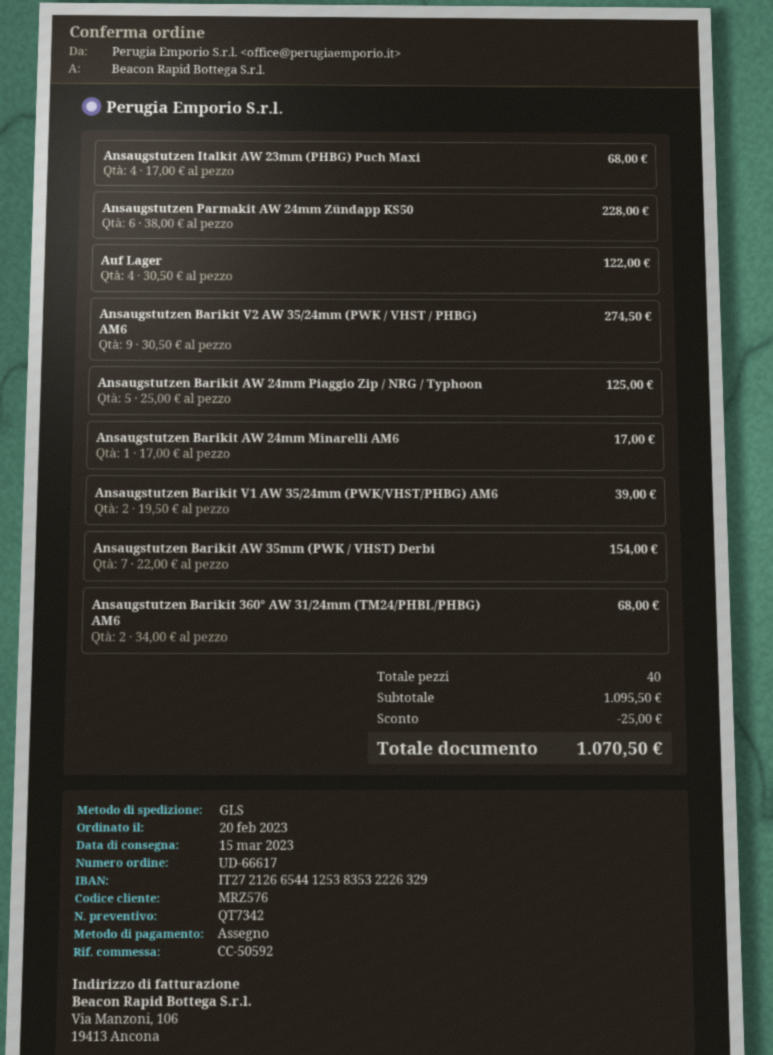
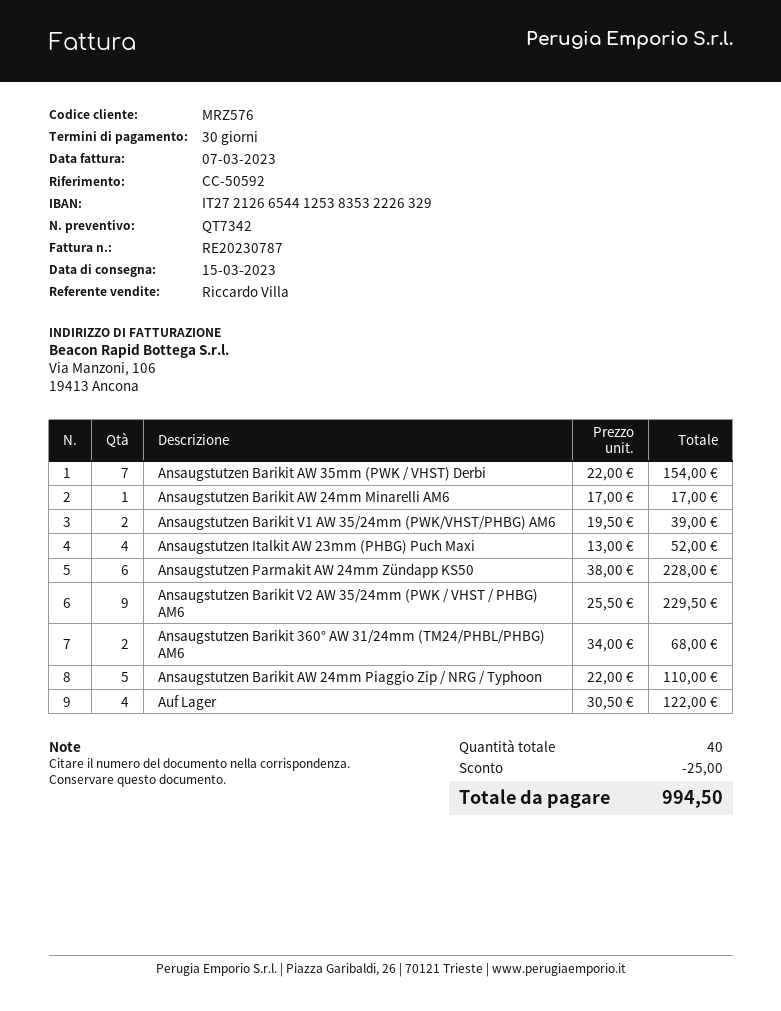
Ansaugstutzen Italkit AW 23mm (PHBG) Puch Maxi: 4 x 17.00 = 68.00 -> 4 x 13.00 = 52.00
Ansaugstutzen Barikit V2 AW 35/24mm (PWK / VHST / PHBG) AM6: 9 x 30.50 = 274.50 -> 9 x 25.50 = 229.50
Ansaugstutzen Barikit AW 24mm Piaggio Zip / NRG / Typhoon: 5 x 25.00 = 125.00 -> 5 x 22.00 = 110.00
total: 1070.50 -> 994.50

